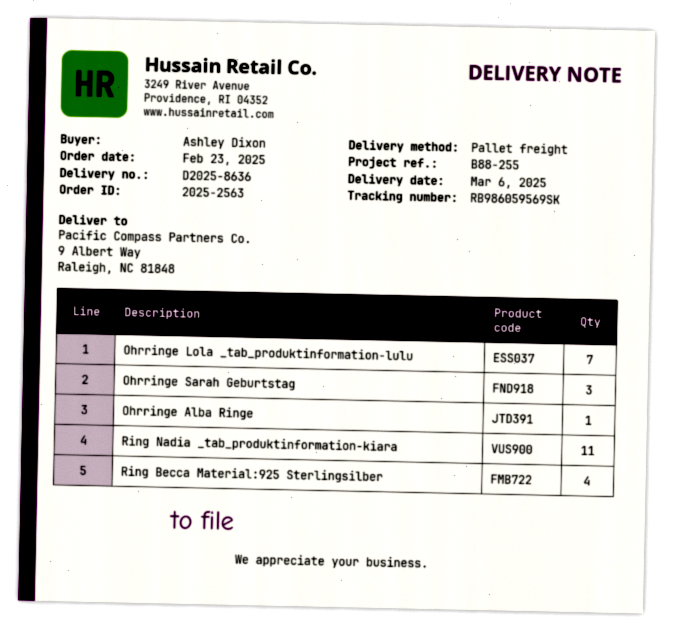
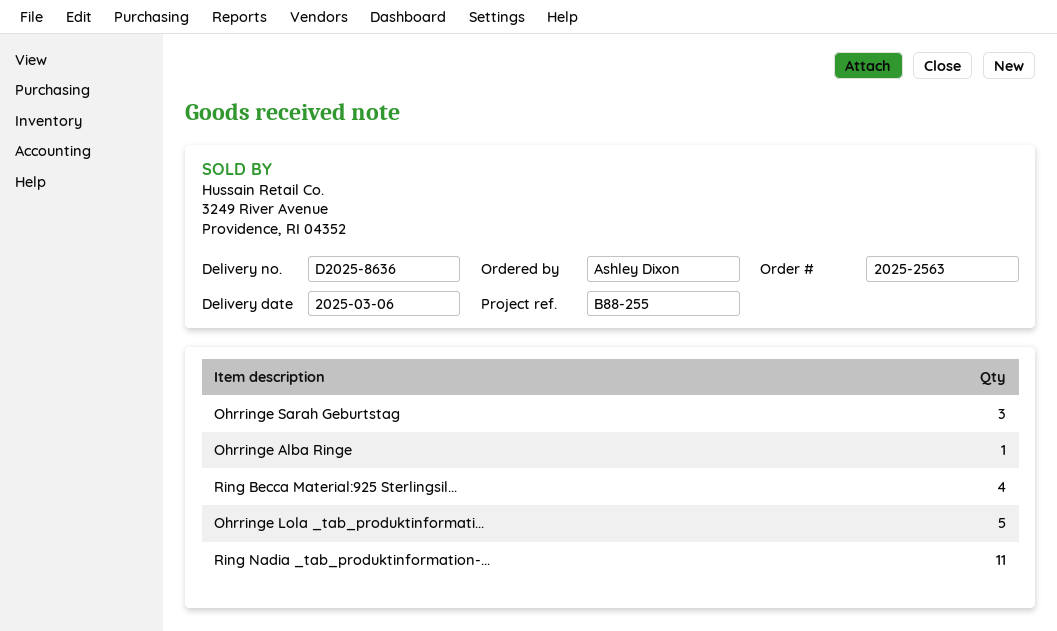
Ohrringe Lola _tab_produktinformation-lulu: 7 -> 5

